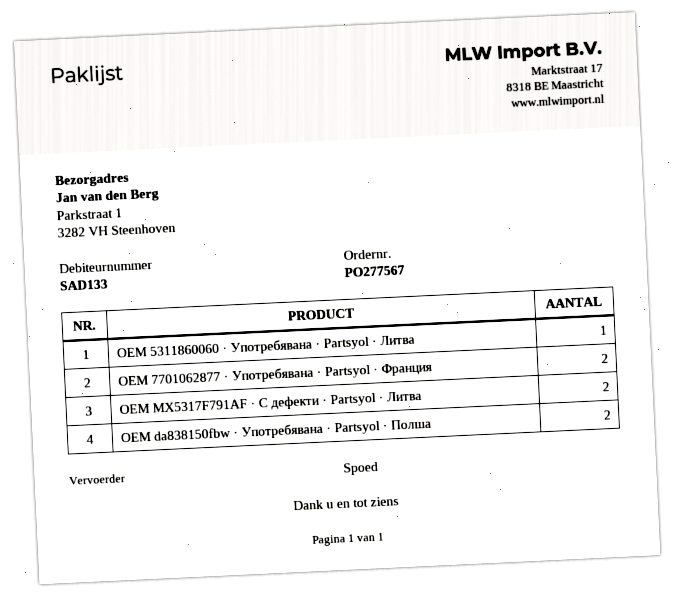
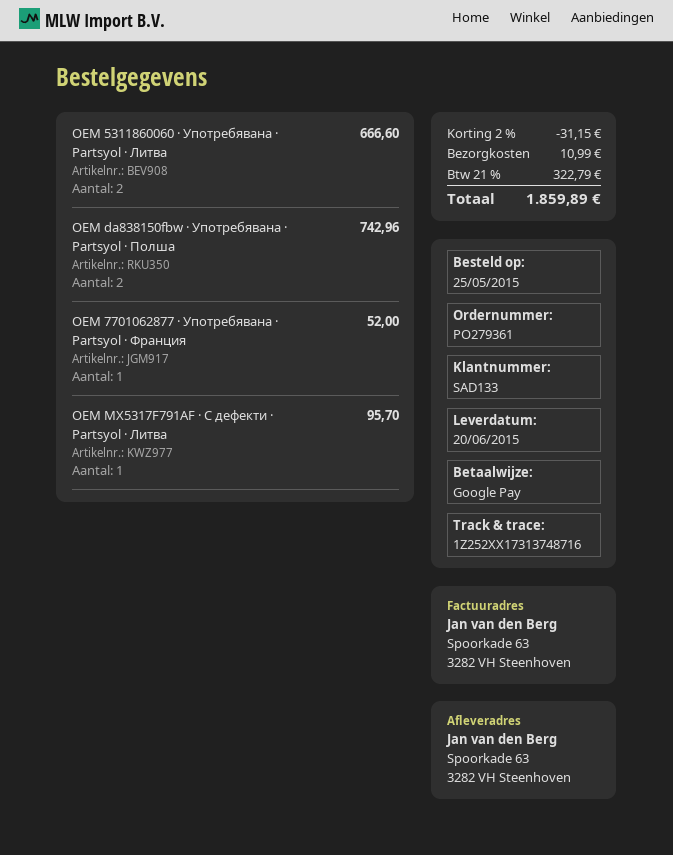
order number: PO277567 -> PO279361
ship to: Parkstraat 1, 3282 VH Steenhoven -> Spoorkade 63, 3282 VH Steenhoven
OEM 5311860060 · Употребявана · Partsyol · Литва: 1 -> 2
OEM 7701062877 · Употребявана · Partsyol · Франция: 2 -> 1
OEM MX5317F791AF · С дефекти · Partsyol · Литва: 2 -> 1

